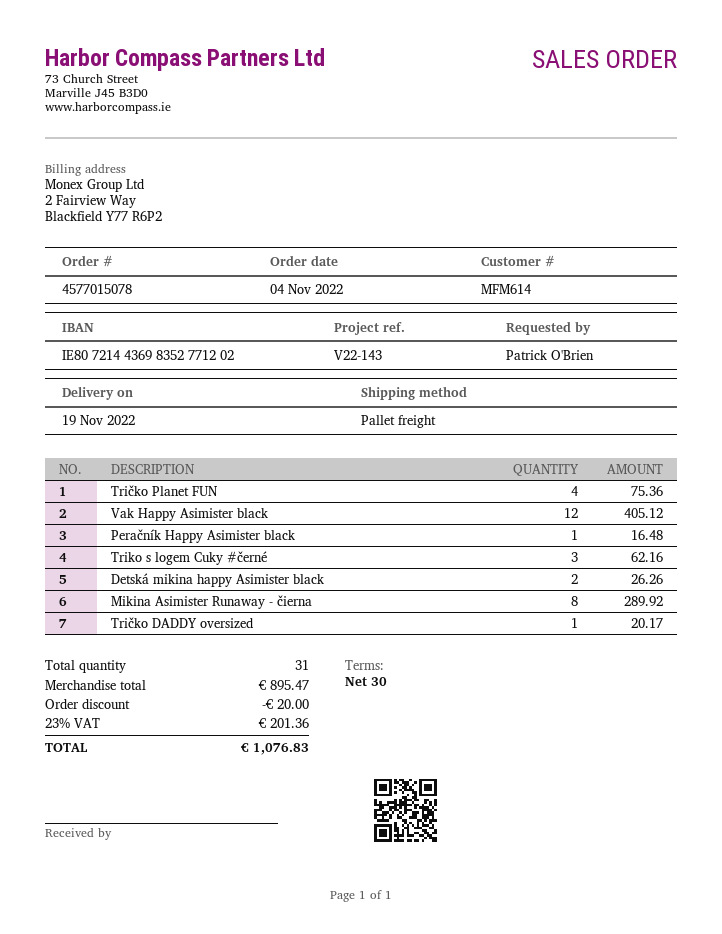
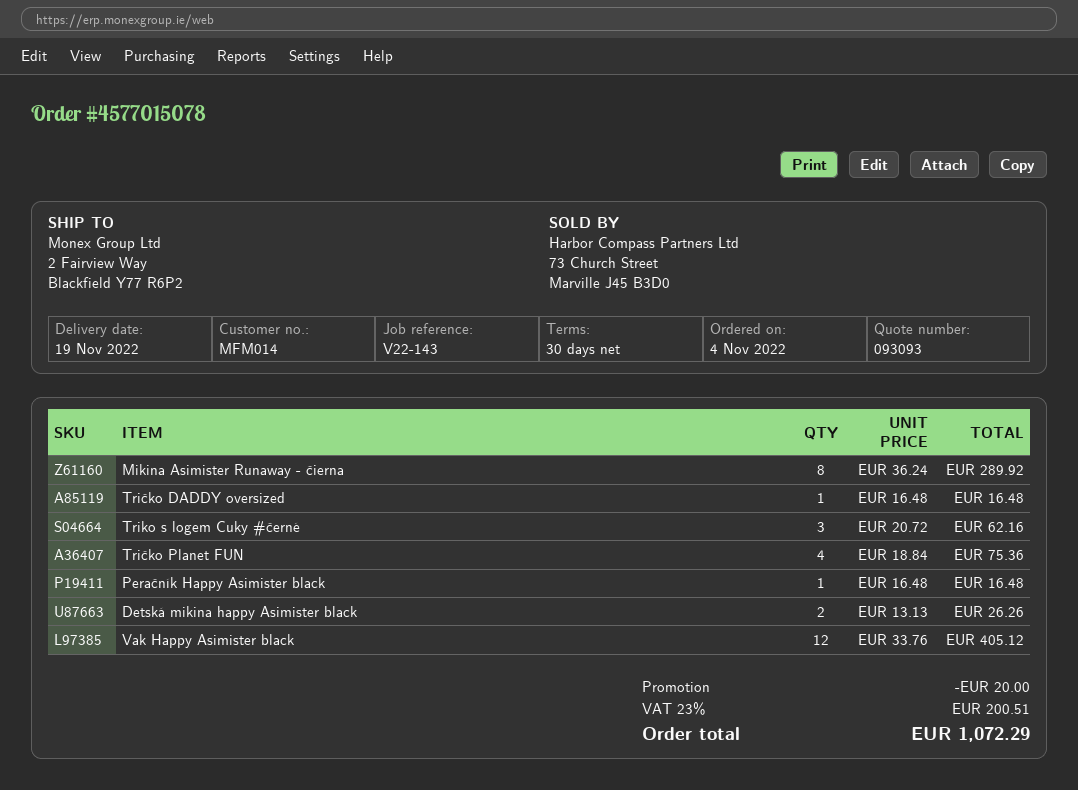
customer number: MFM614 -> MFM014
Tričko DADDY oversized: 1 for 20.17 -> 1 for 16.48
tax: 23% = 201.36 -> 23% = 200.51
total: 1076.83 -> 1072.29

